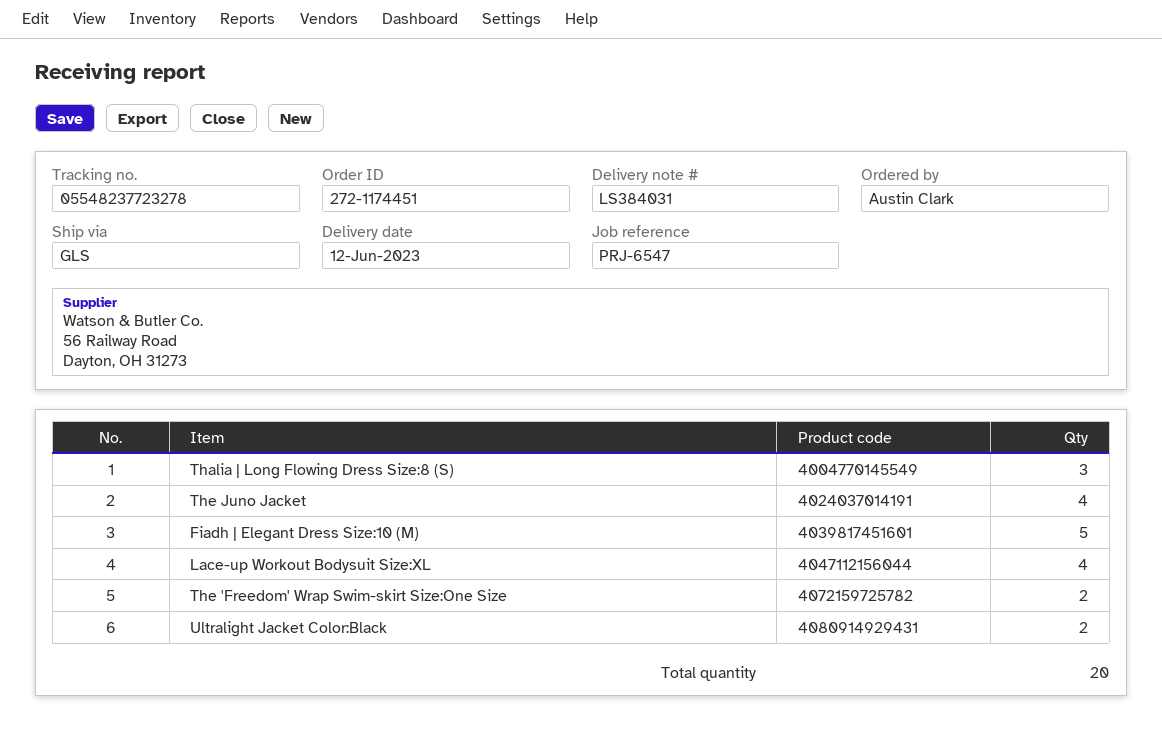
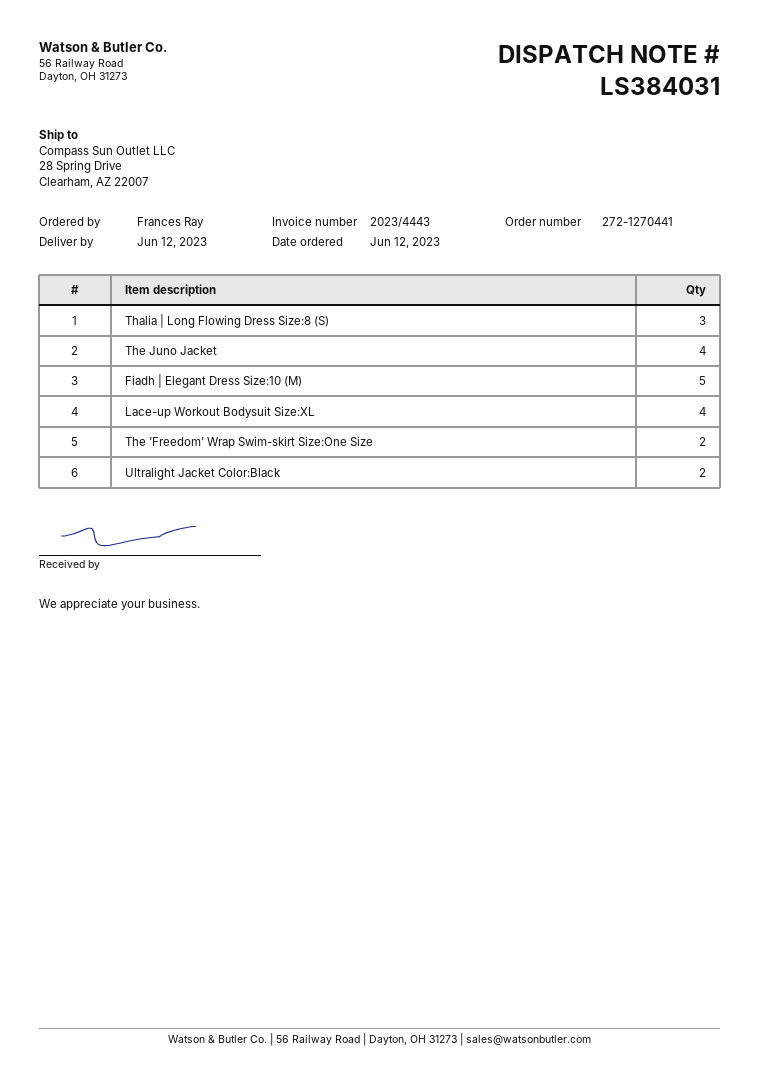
order number: 272-1174451 -> 272-1270441
ordered by: Austin Clark -> Frances Ray

